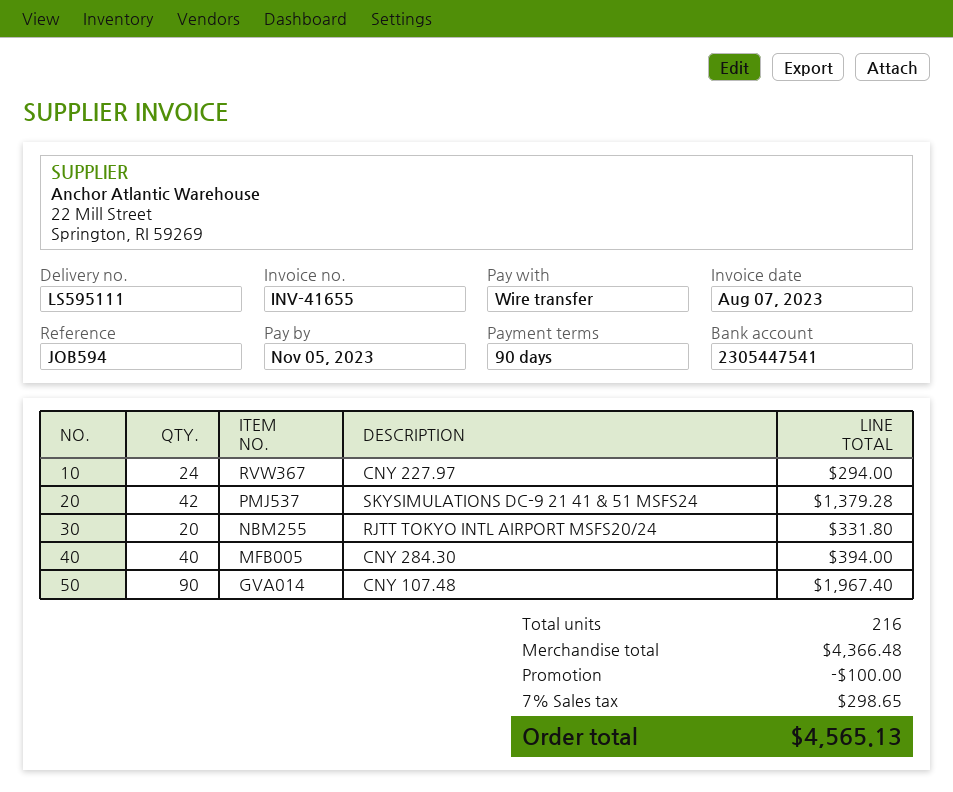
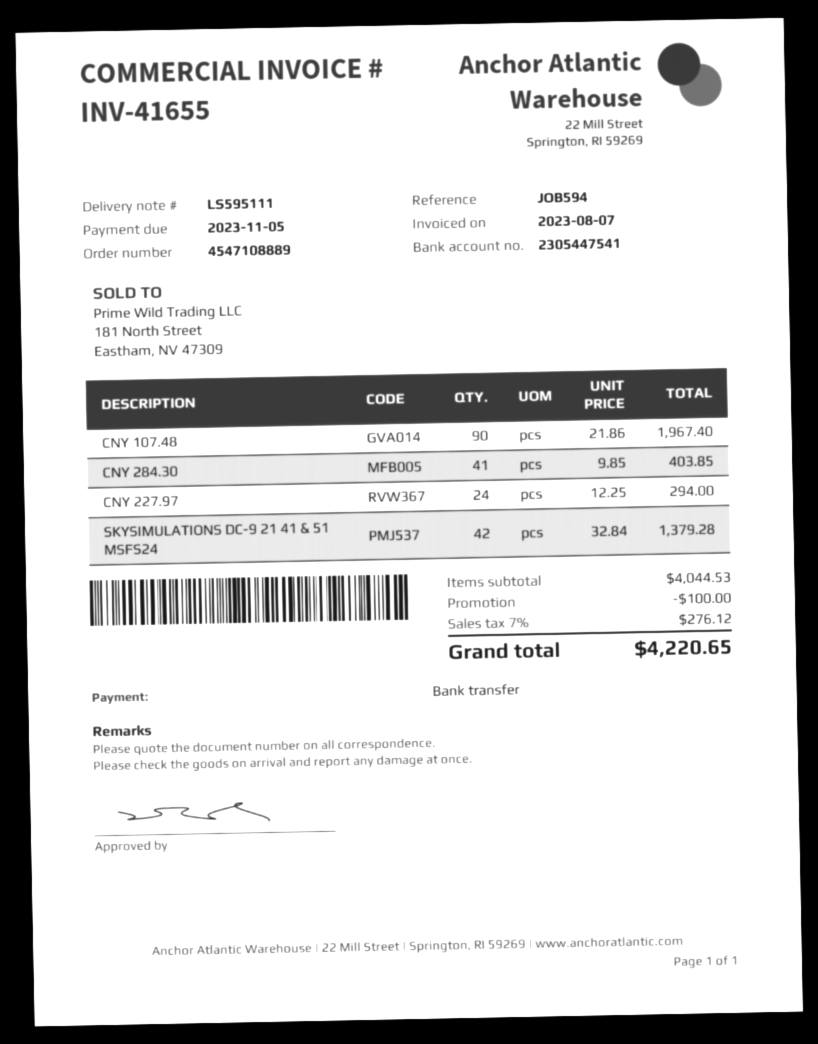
RJTT TOKYO INTL AIRPORT MSFS20/24: 20 for 331.80 -> none
CNY 284.30: 40 for 394.00 -> 41 for 403.85
subtotal: 4366.48 -> 4044.53
tax: 7% = 298.65 -> 7% = 276.12
total: 4565.13 -> 4220.65

